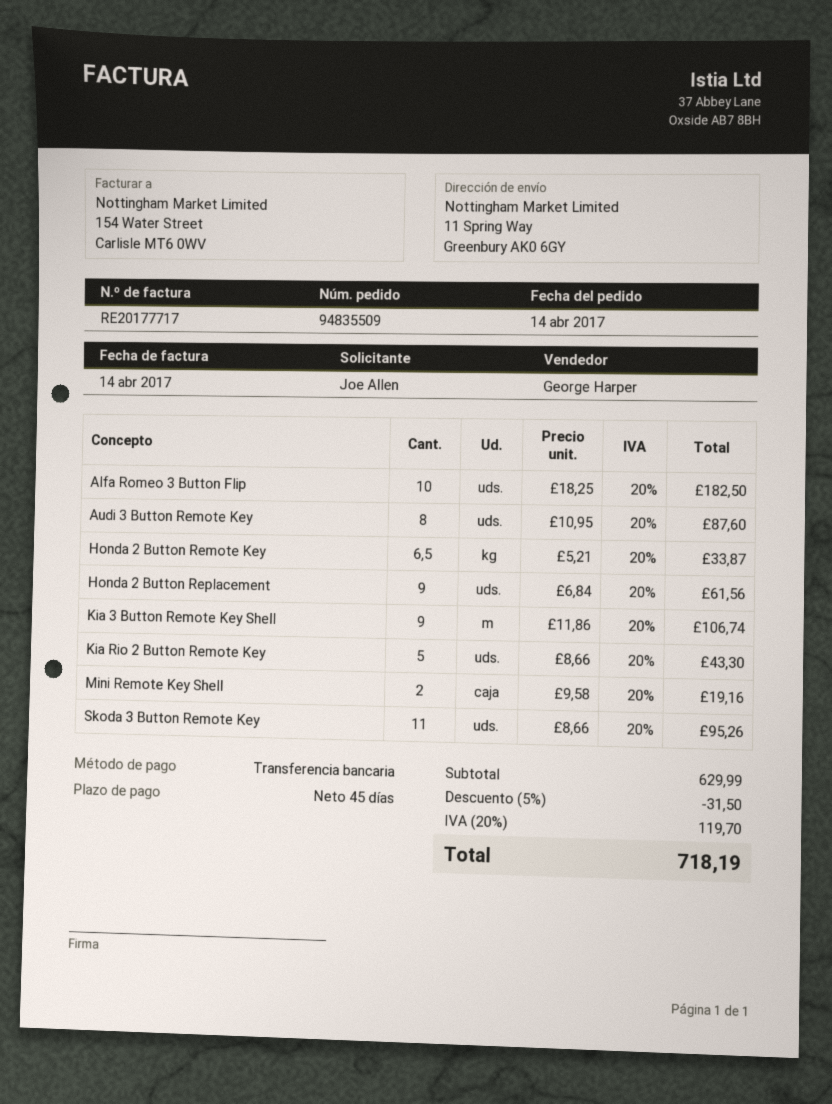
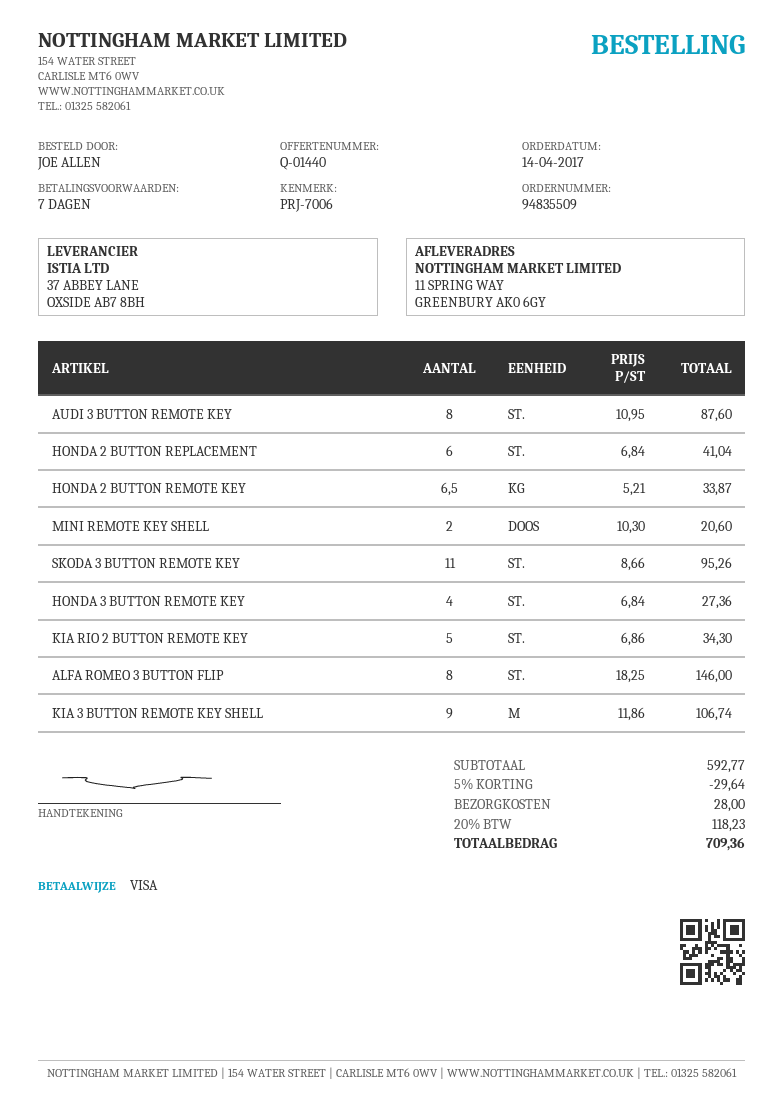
payment terms: 45 days -> 7 days
payment method: bank transfer -> Visa
Alfa Romeo 3 Button Flip: 10 x 18.25 = 182.50 -> 8 x 18.25 = 146.00
Honda 2 Button Replacement: 9 x 6.84 = 61.56 -> 6 x 6.84 = 41.04
Kia Rio 2 Button Remote Key: 5 x 8.66 = 43.30 -> 5 x 6.86 = 34.30
Mini Remote Key Shell: 2 x 9.58 = 19.16 -> 2 x 10.30 = 20.60
HONDA 3 BUTTON REMOTE KEY: none -> 4 x 6.84 = 27.36
subtotal: 629.99 -> 592.77
discount: 5% = 31.50 -> 5% = 29.64
shipping: none -> 28.00
tax: 20% = 119.70 -> 20% = 118.23
total: 718.19 -> 709.36

